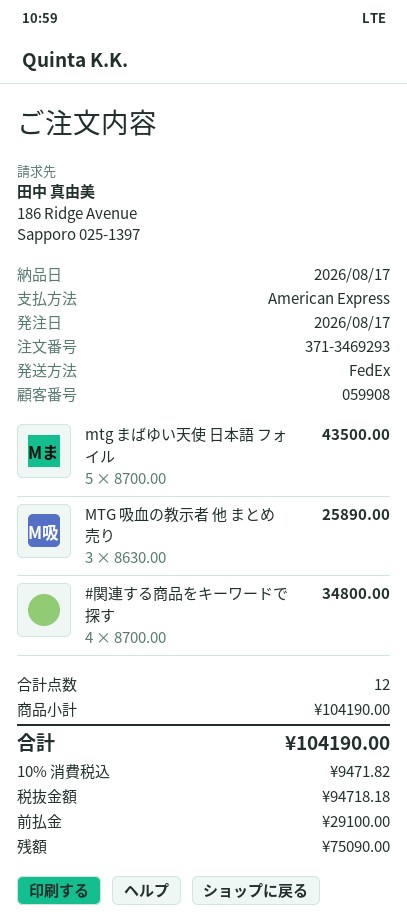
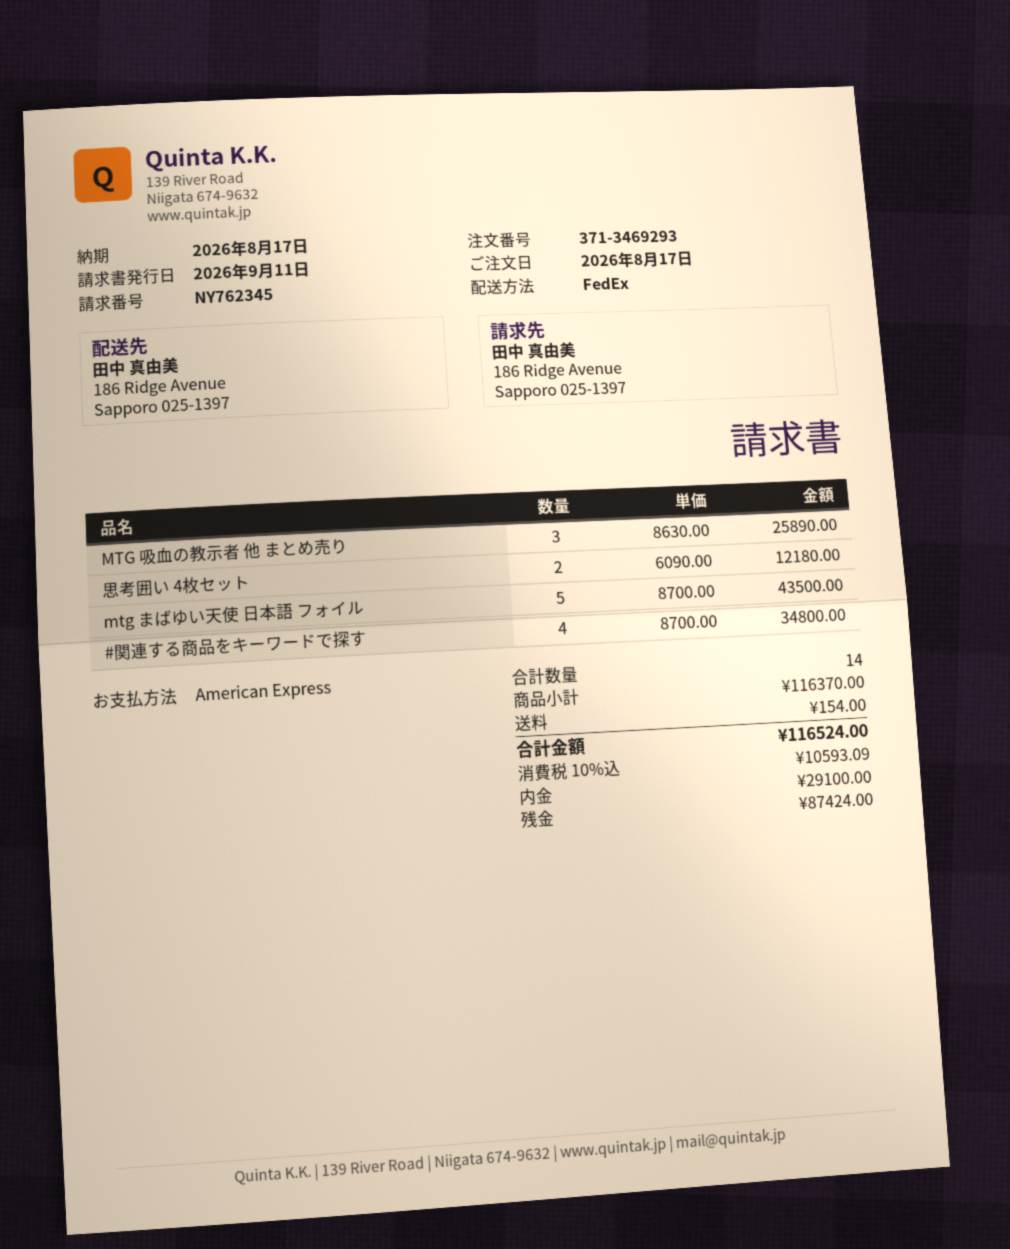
思考囲い 4枚セット: none -> 2 x 6090.00 = 12180.00
total quantity: 12 -> 14
subtotal: 104190.00 -> 116370.00
shipping: none -> 154.00
tax: 10% = 9471.82 -> 10% = 10593.09
total: 104190.00 -> 116524.00
balance: 75090.00 -> 87424.00

